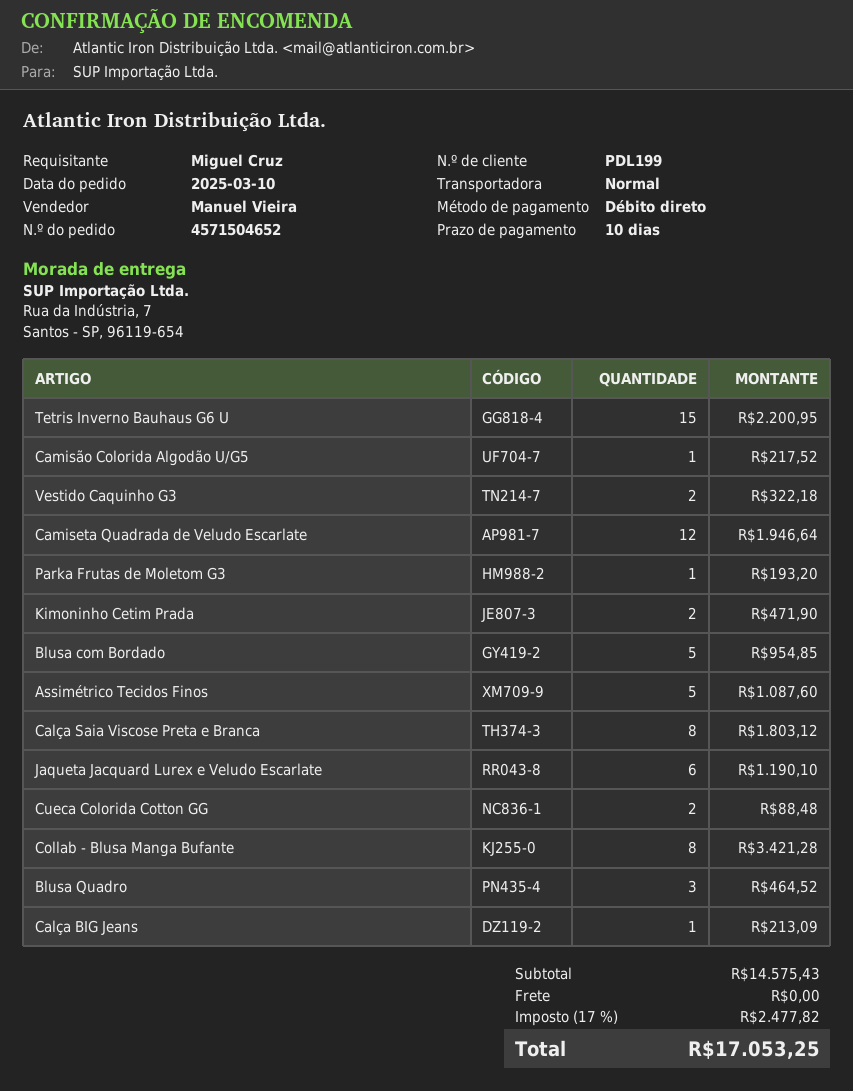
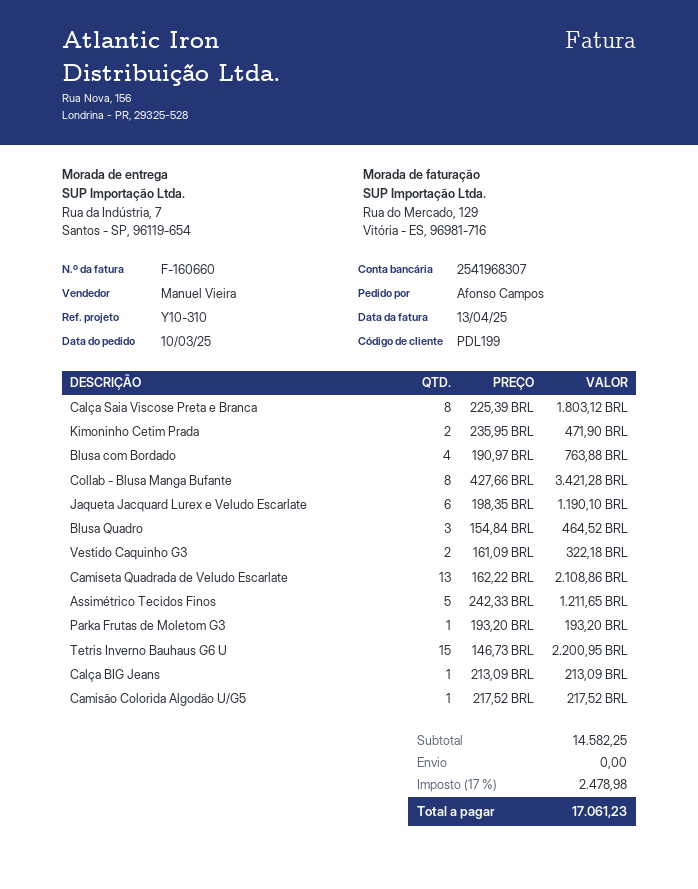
ordered by: Miguel Cruz -> Afonso Campos
Camiseta Quadrada de Veludo Escarlate: 12 for 1946.64 -> 13 for 2108.86
Blusa com Bordado: 5 for 954.85 -> 4 for 763.88
Assimétrico Tecidos Finos: 5 for 1087.60 -> 5 for 1211.65
Cueca Colorida Cotton GG: 2 for 88.48 -> none
subtotal: 14575.43 -> 14582.25
tax: 17% = 2477.82 -> 17% = 2478.98
total: 17053.25 -> 17061.23

